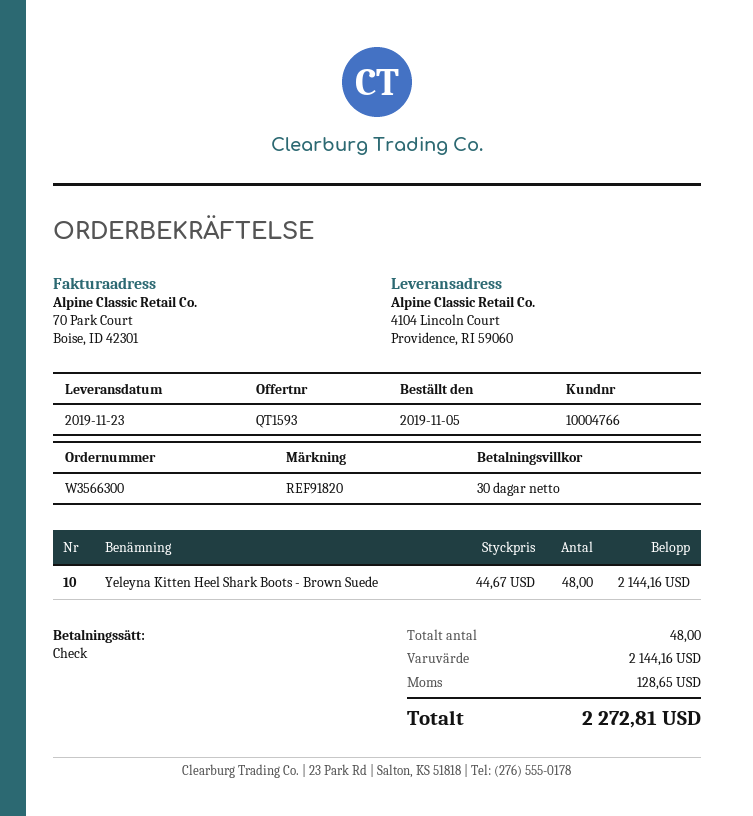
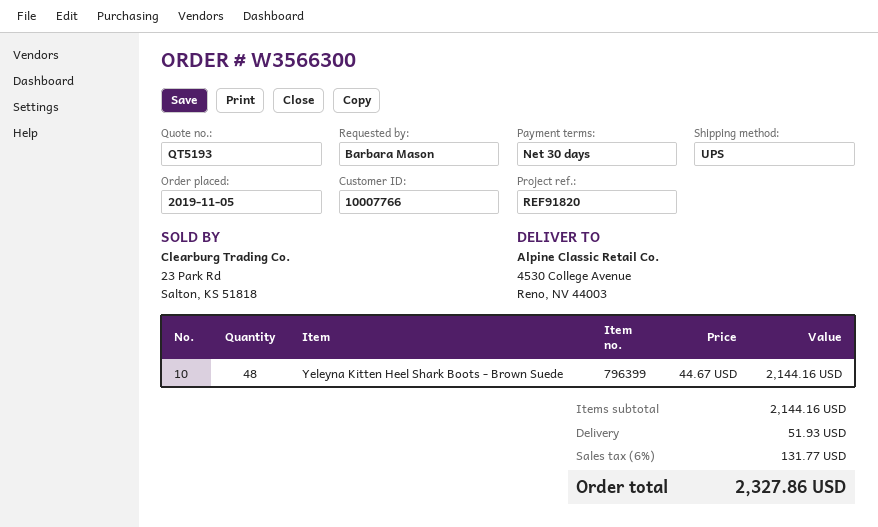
quote number: QT1593 -> QT5193
customer number: 10004766 -> 10007766
ship to: 4104 Lincoln Court, Providence, RI 59060 -> 4530 College Avenue, Reno, NV 44003
shipping: none -> 51.93
tax: 128.65 -> 131.77
total: 2272.81 -> 2327.86

